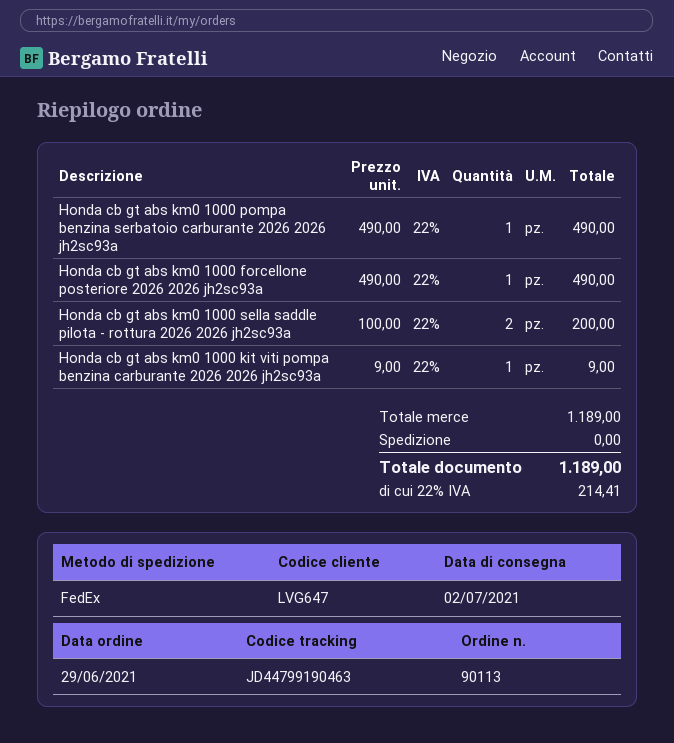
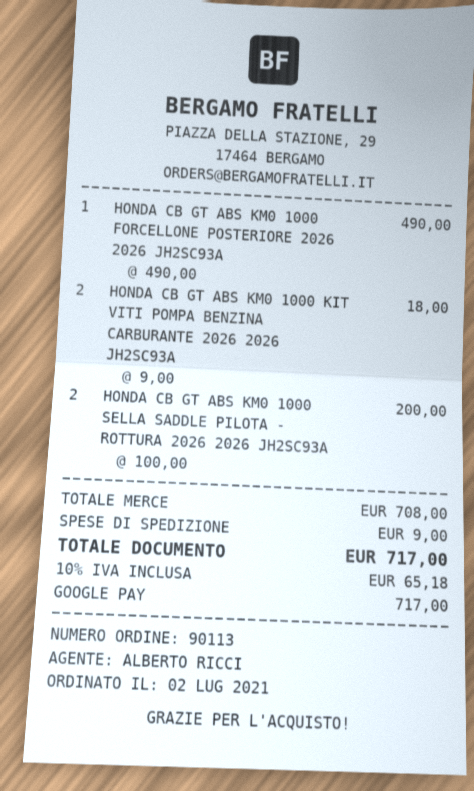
order date: 2021-06-29 -> 2021-07-02
Honda cb gt abs km0 1000 pompa benzina serbatoio carburante 2026 2026 jh2sc93a: 1 x 490.00 = 490.00 -> none
Honda cb gt abs km0 1000 kit viti pompa benzina carburante 2026 2026 jh2sc93a: 1 x 9.00 = 9.00 -> 2 x 9.00 = 18.00
subtotal: 1189.00 -> 708.00
shipping: 0.00 -> 9.00
tax: 22% = 214.41 -> 10% = 65.18
total: 1189.00 -> 717.00

